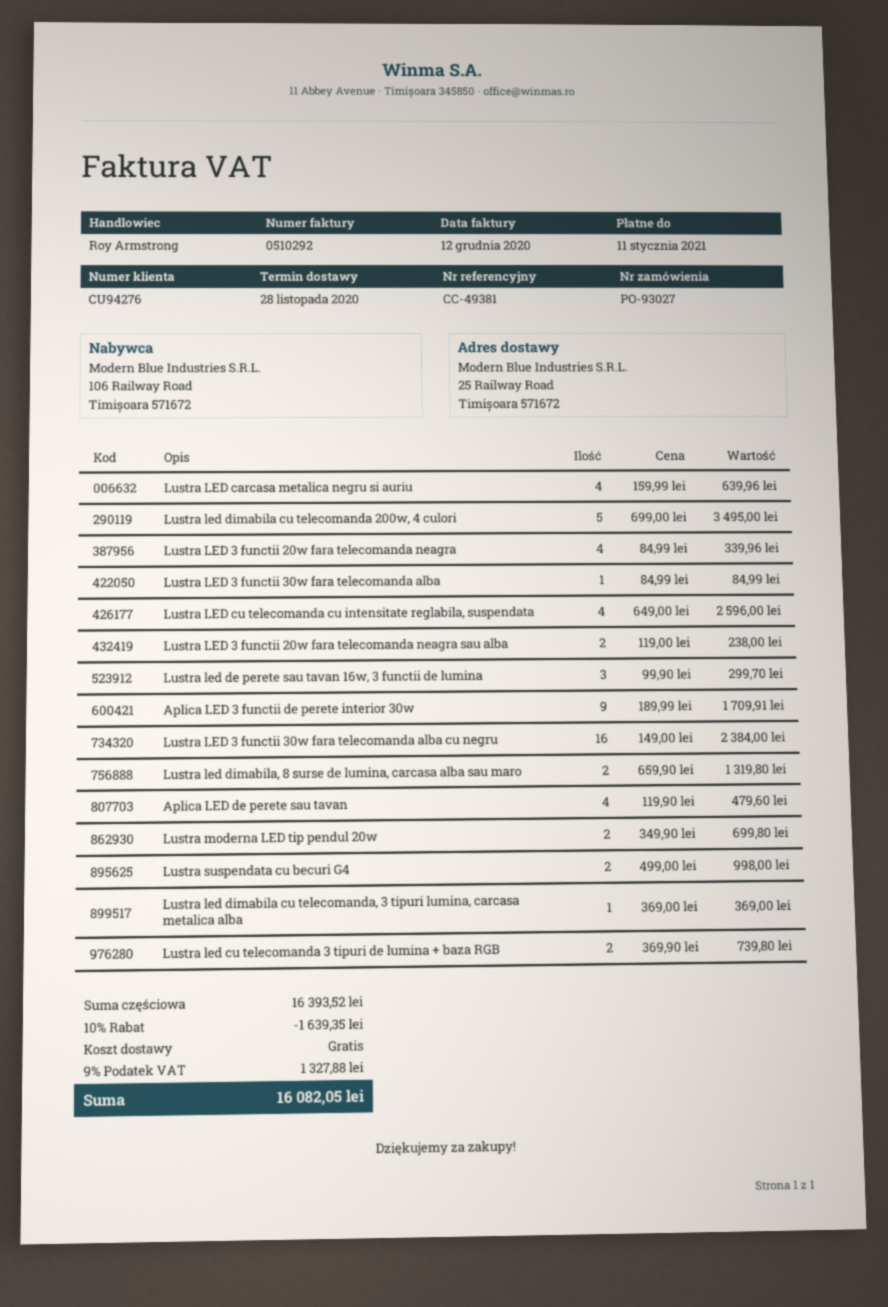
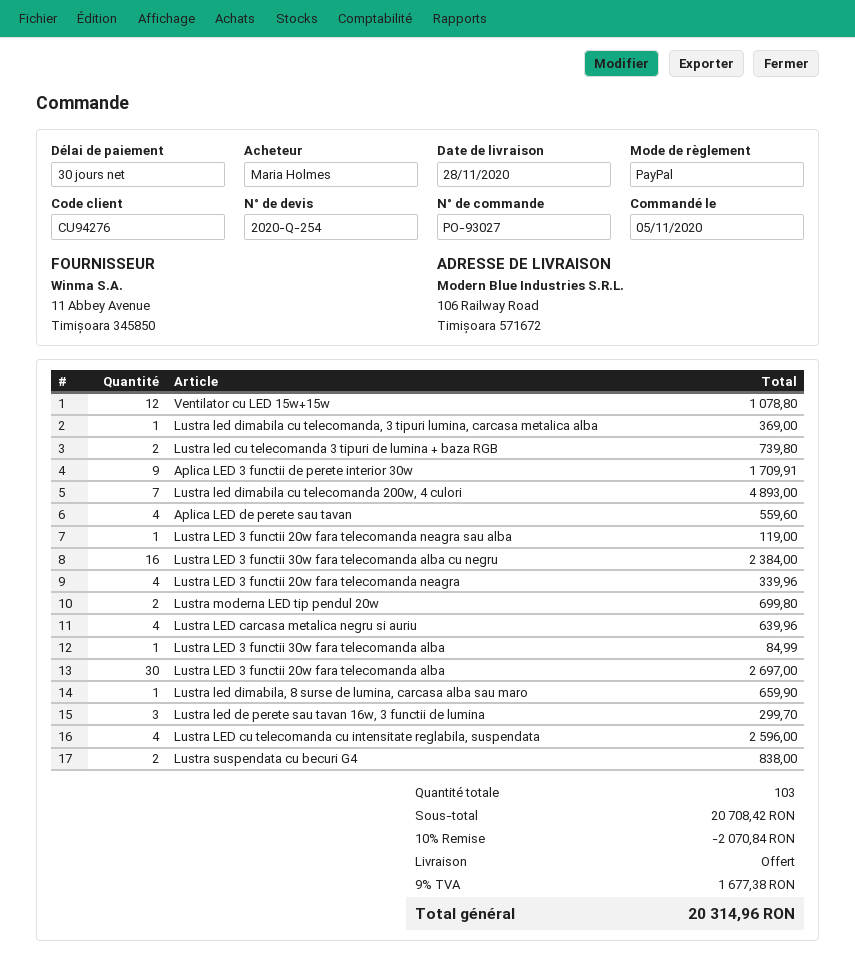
ship to: 25 Railway Road, Timișoara 571672 -> 106 Railway Road, Timișoara 571672
Lustra led dimabila cu telecomanda 200w, 4 culori: 5 for 3495.00 -> 7 for 4893.00
Lustra LED 3 functii 20w fara telecomanda neagra sau alba: 2 for 238.00 -> 1 for 119.00
Lustra led dimabila, 8 surse de lumina, carcasa alba sau maro: 2 for 1319.80 -> 1 for 659.90
Aplica LED de perete sau tavan: 4 for 479.60 -> 4 for 559.60
Lustra suspendata cu becuri G4: 2 for 998.00 -> 2 for 838.00
Ventilator cu LED 15w+15w: none -> 12 for 1078.80
Lustra LED 3 functii 20w fara telecomanda alba: none -> 30 for 2697.00
subtotal: 16393.52 -> 20708.42
discount: 10% = 1639.35 -> 10% = 2070.84
tax: 9% = 1327.88 -> 9% = 1677.38
total: 16082.05 -> 20314.96

